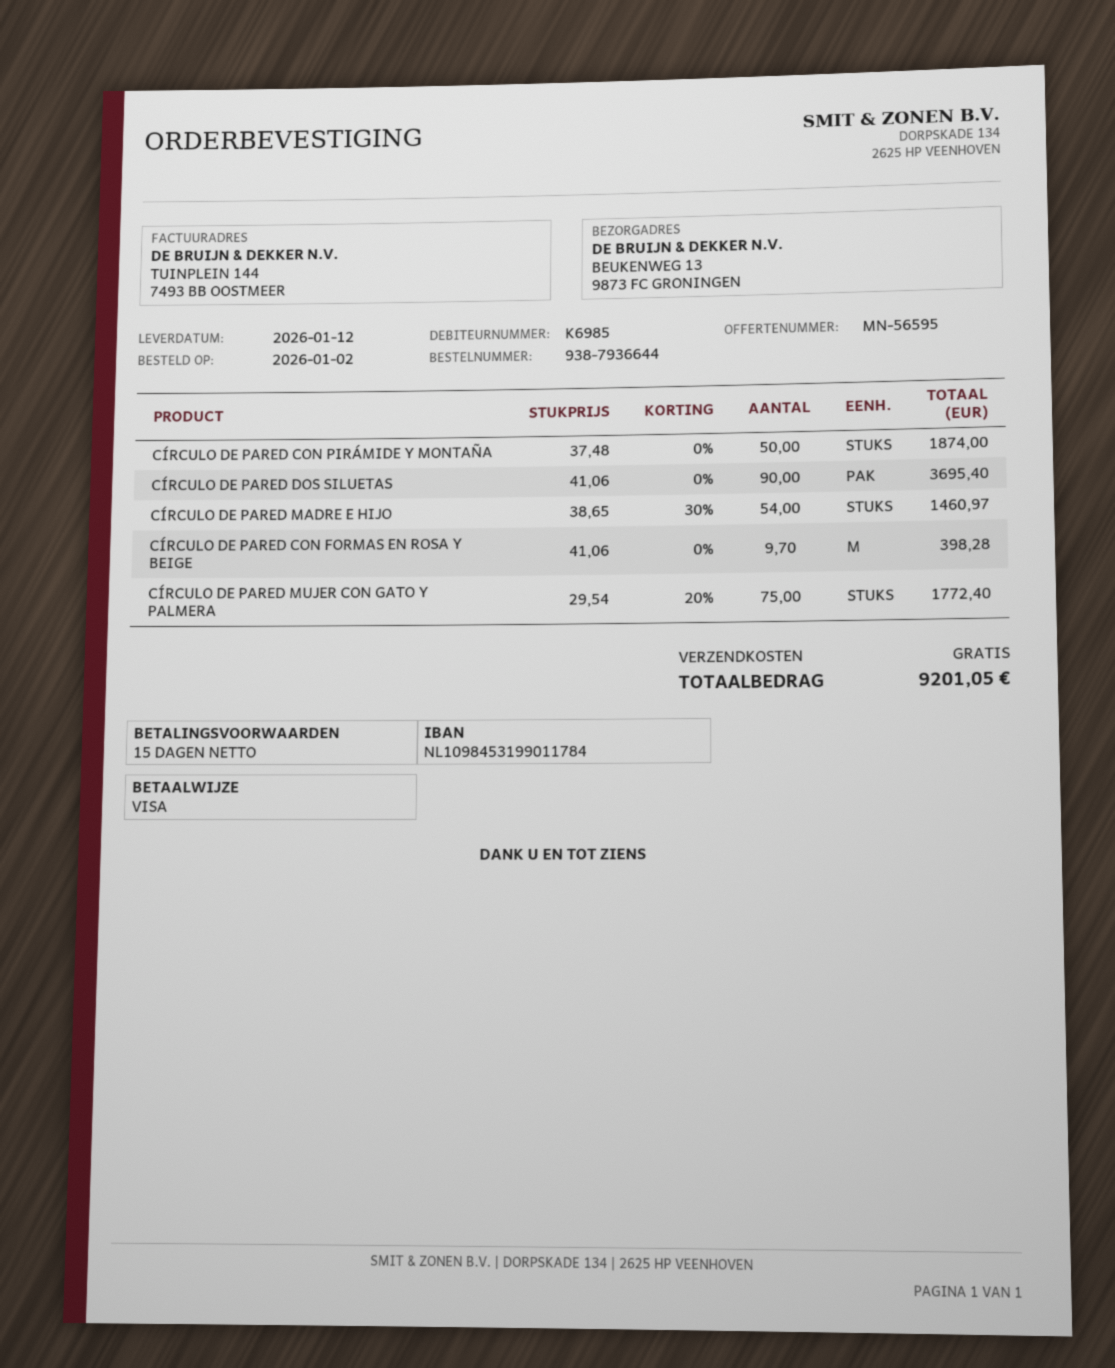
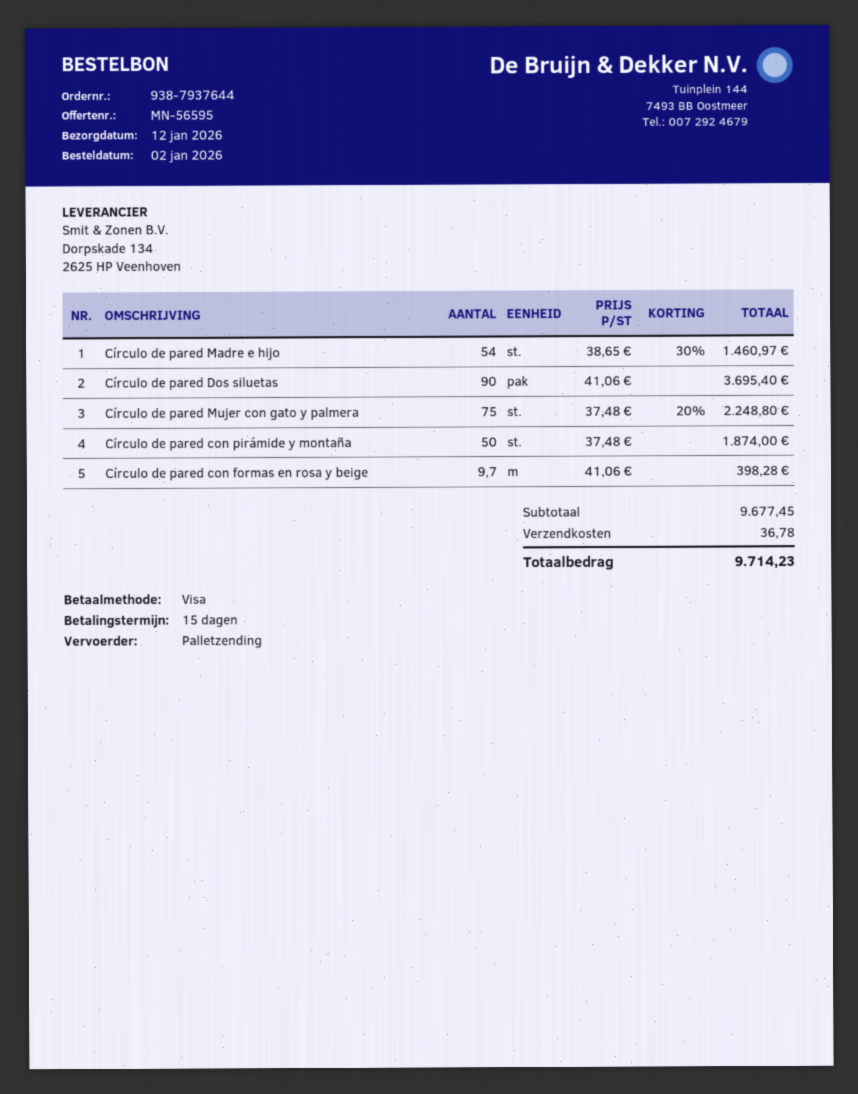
order number: 938-7936644 -> 938-7937644
CÍRCULO DE PARED MUJER CON GATO Y PALMERA: 75 x 29.54 - 20% = 1772.40 -> 75 x 37.48 - 20% = 2248.80
shipping: 0.00 -> 36.78
total: 9201.05 -> 9714.23

